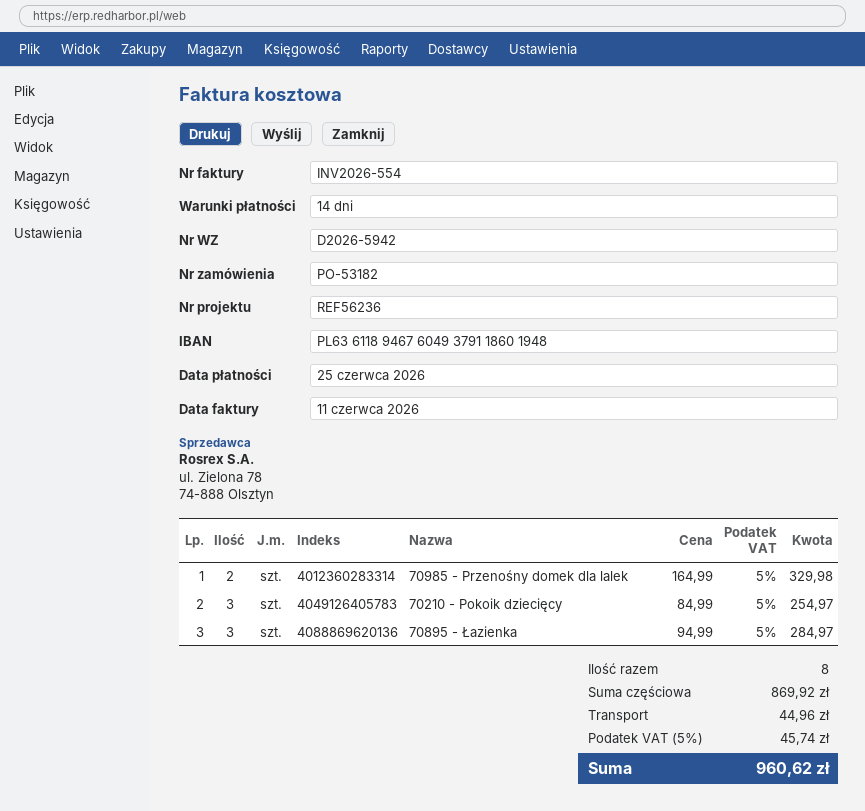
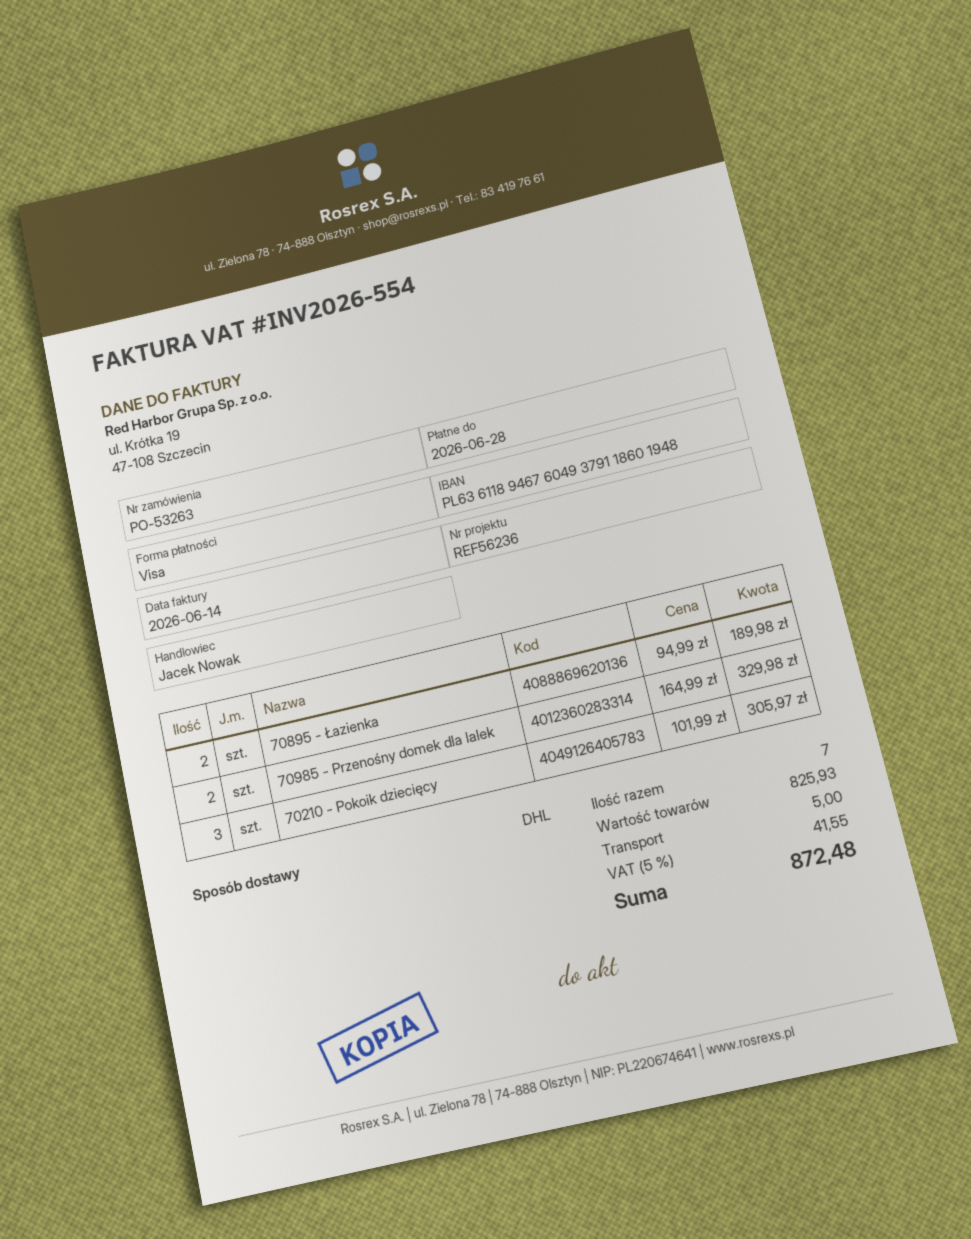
order number: PO-53182 -> PO-53263
invoice date: 2026-06-11 -> 2026-06-14
due date: 2026-06-25 -> 2026-06-28
70210 - Pokoik dziecięcy: 3 x 84.99 = 254.97 -> 3 x 101.99 = 305.97
70895 - Łazienka: 3 x 94.99 = 284.97 -> 2 x 94.99 = 189.98
total quantity: 8 -> 7
subtotal: 869.92 -> 825.93
shipping: 44.96 -> 5.00
tax: 5% = 45.74 -> 5% = 41.55
total: 960.62 -> 872.48

